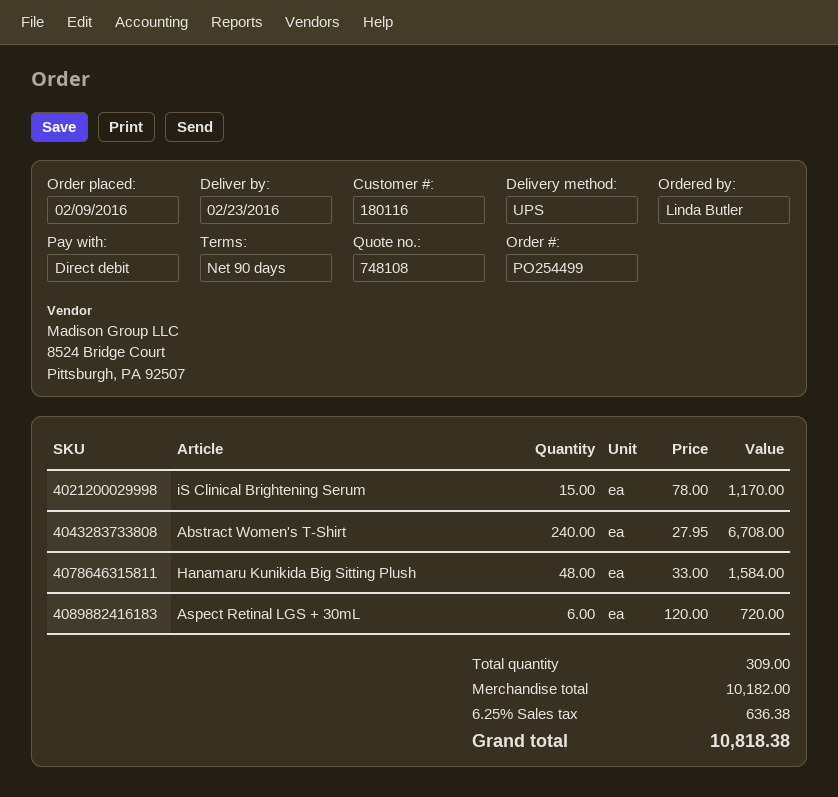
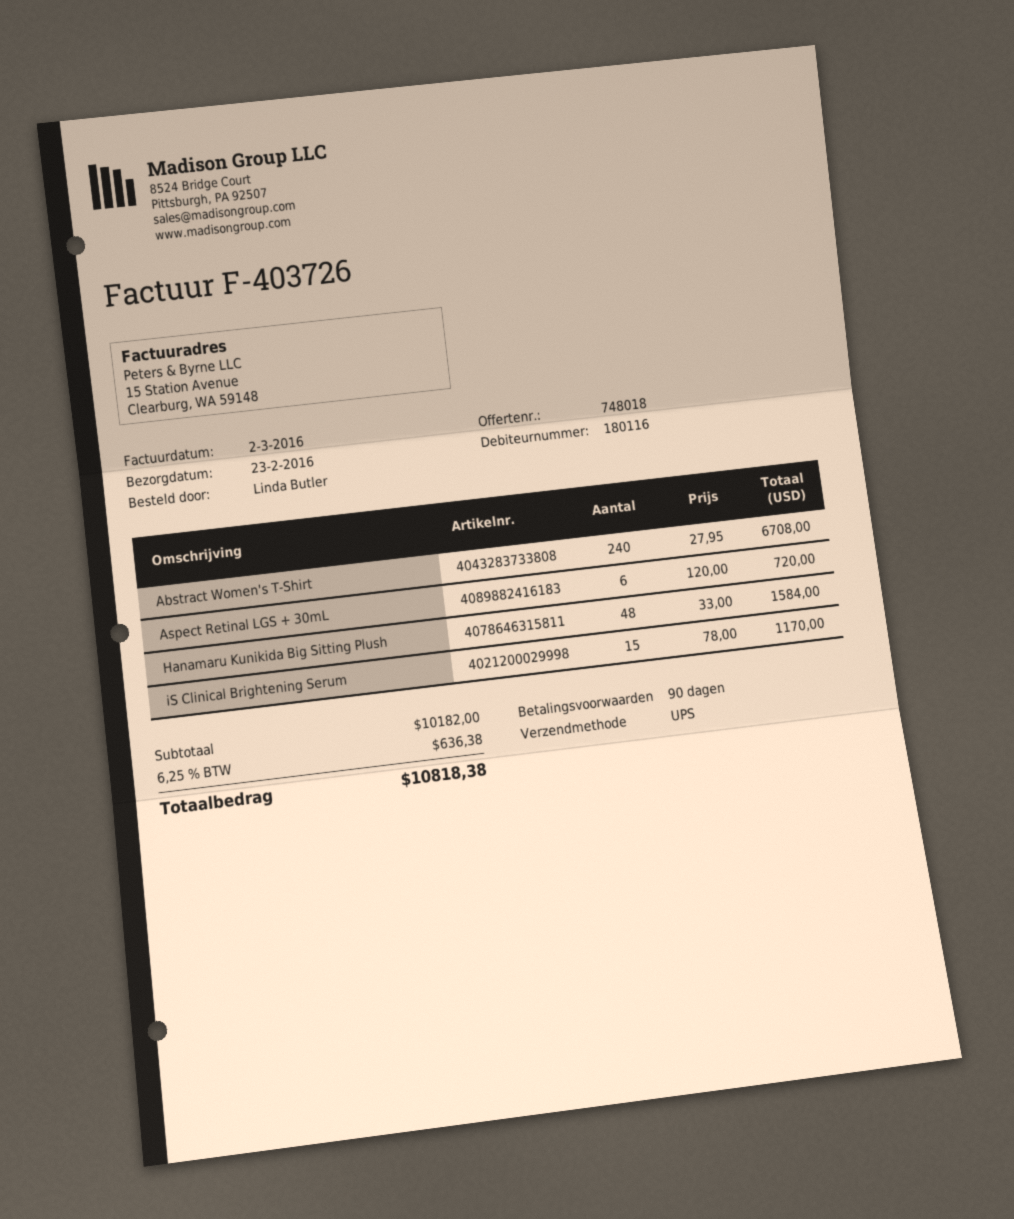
quote number: 748108 -> 748018

